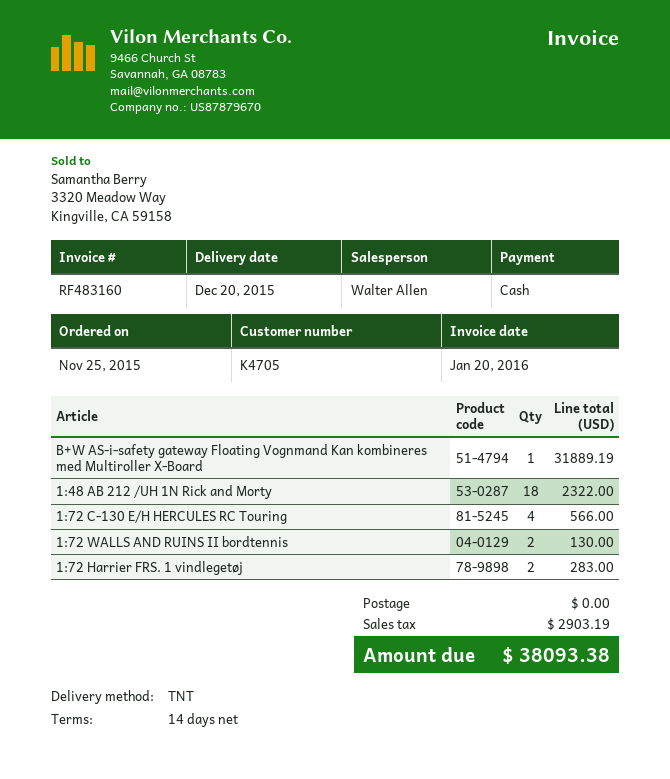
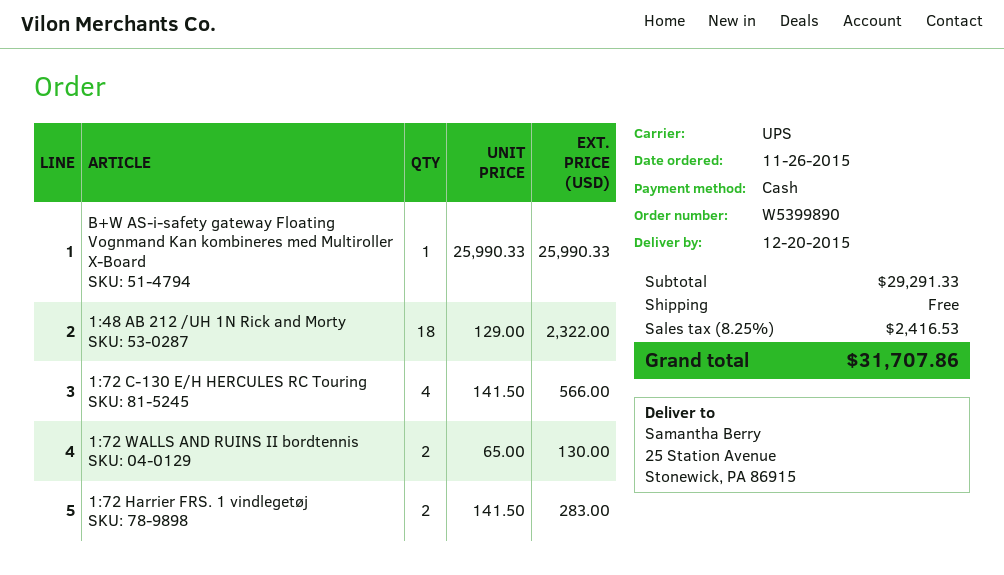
order date: 2015-11-25 -> 2015-11-26
shipping method: TNT -> UPS
B+W AS-i-safety gateway Floating Vognmand Kan kombineres med Multiroller X-Board: 1 for 31889.19 -> 1 for 25990.33
tax: 2903.19 -> 2416.53
total: 38093.38 -> 31707.86

